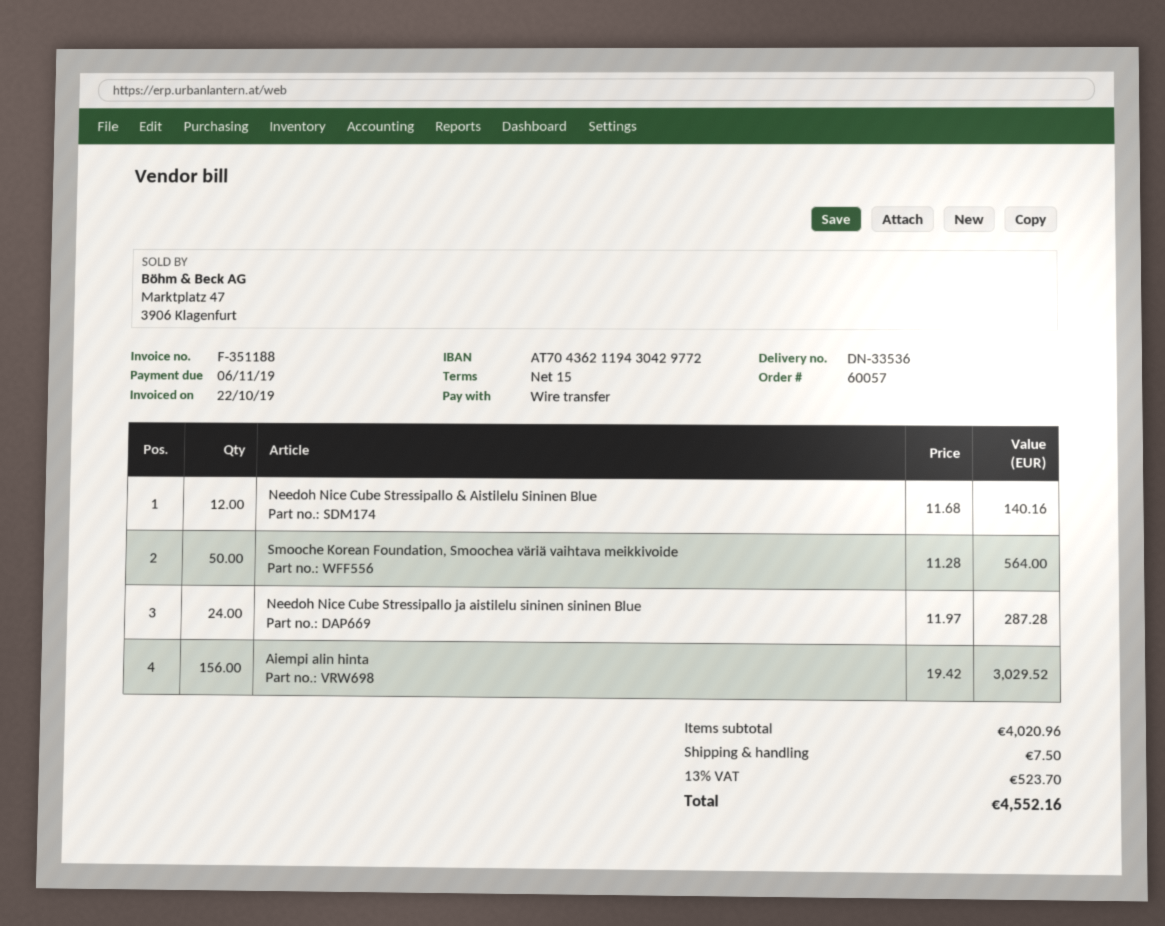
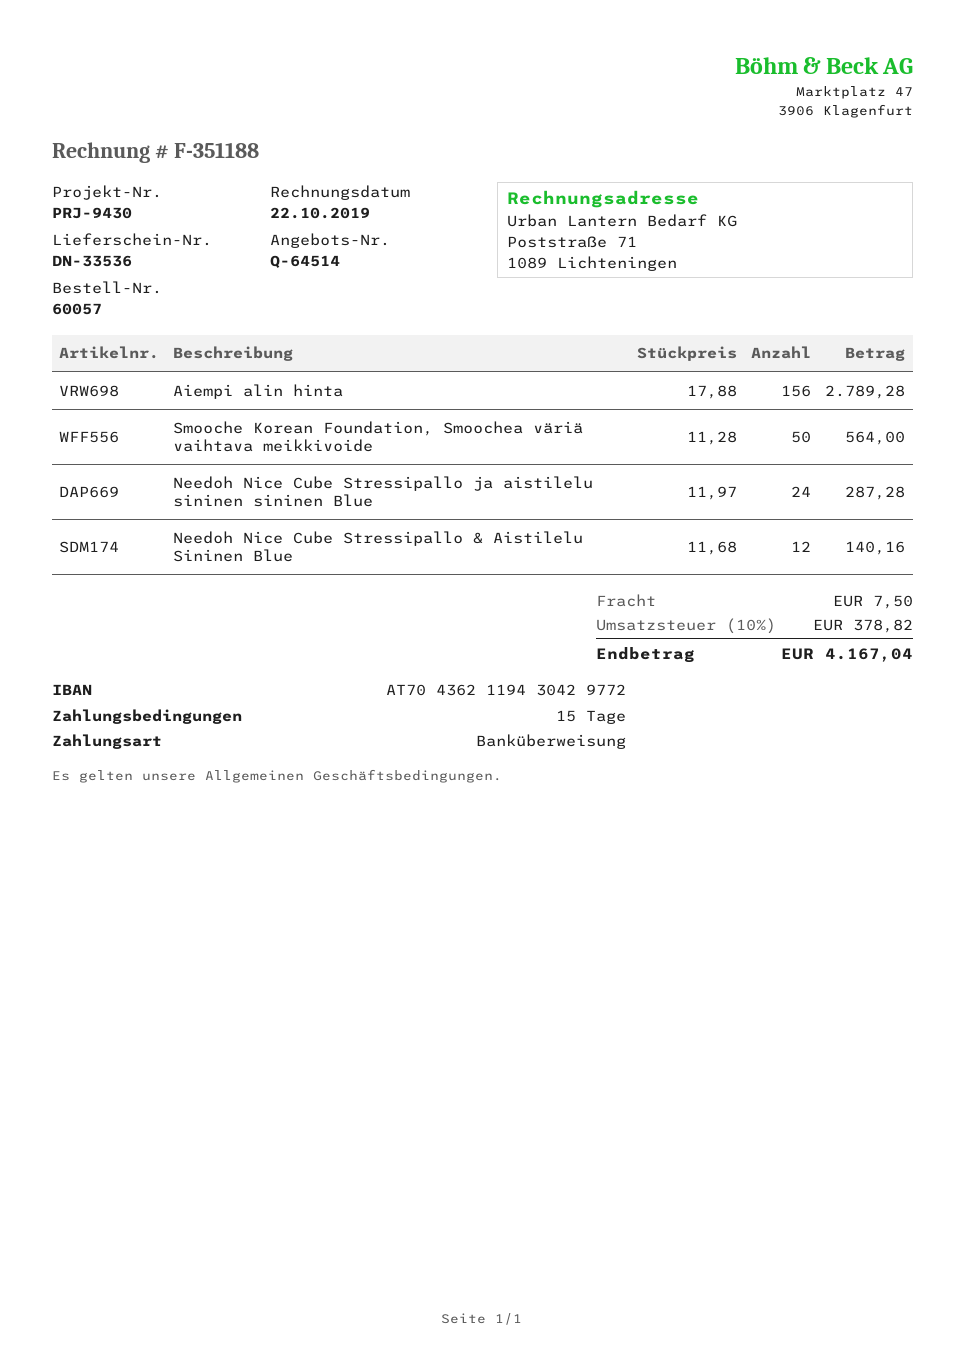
Aiempi alin hinta: 156 x 19.42 = 3029.52 -> 156 x 17.88 = 2789.28
tax: 13% = 523.70 -> 10% = 378.82
total: 4552.16 -> 4167.04

